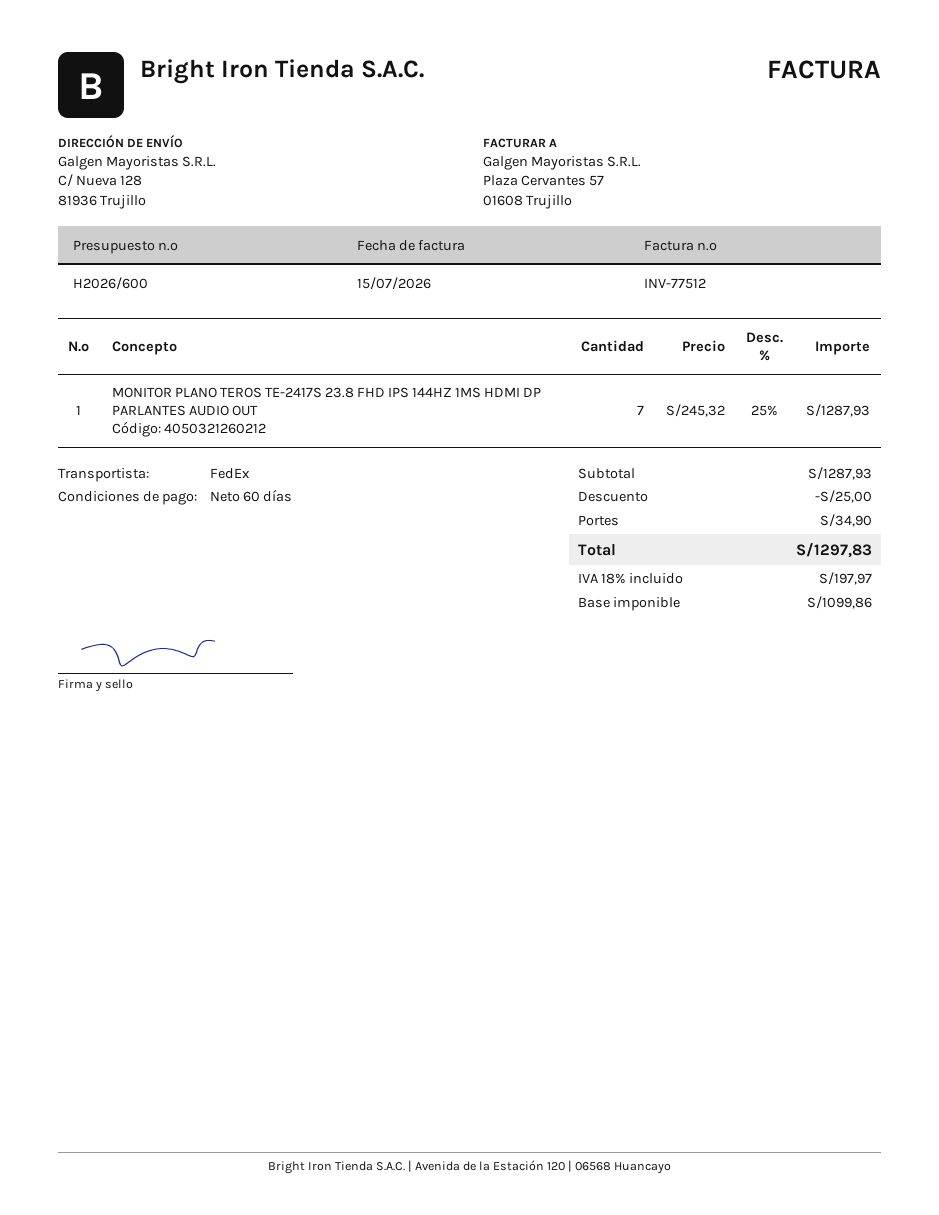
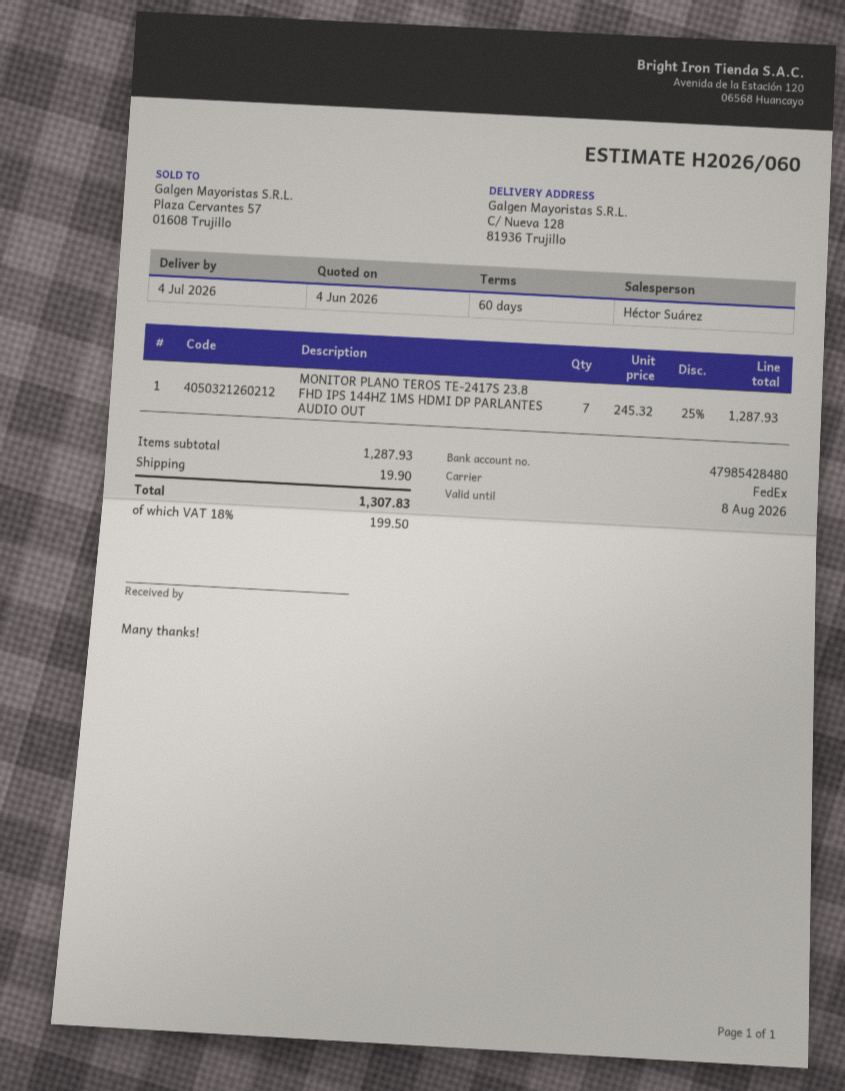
quote number: H2026/600 -> H2026/060
discount: 25.00 -> none
shipping: 34.90 -> 19.90
tax: 18% = 197.97 -> 18% = 199.50
total: 1297.83 -> 1307.83

